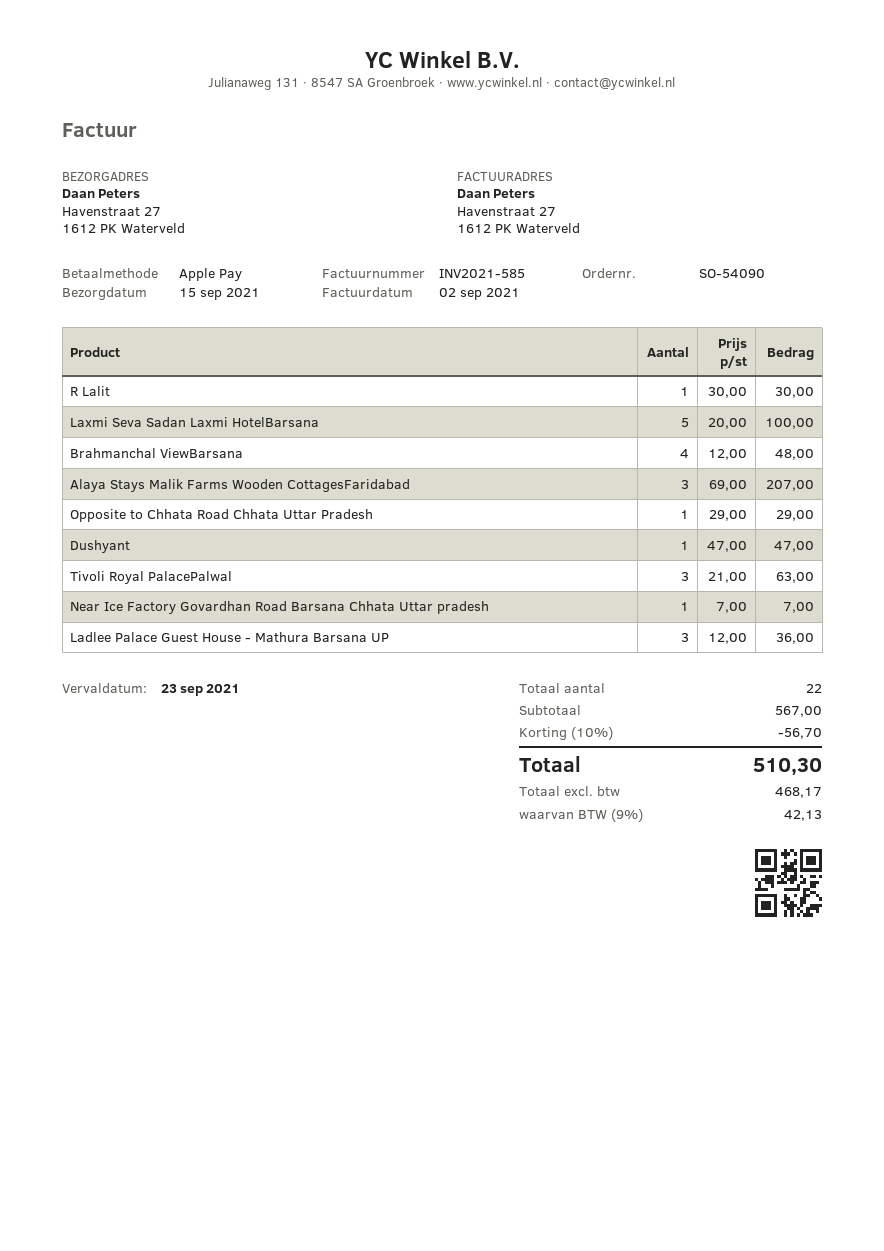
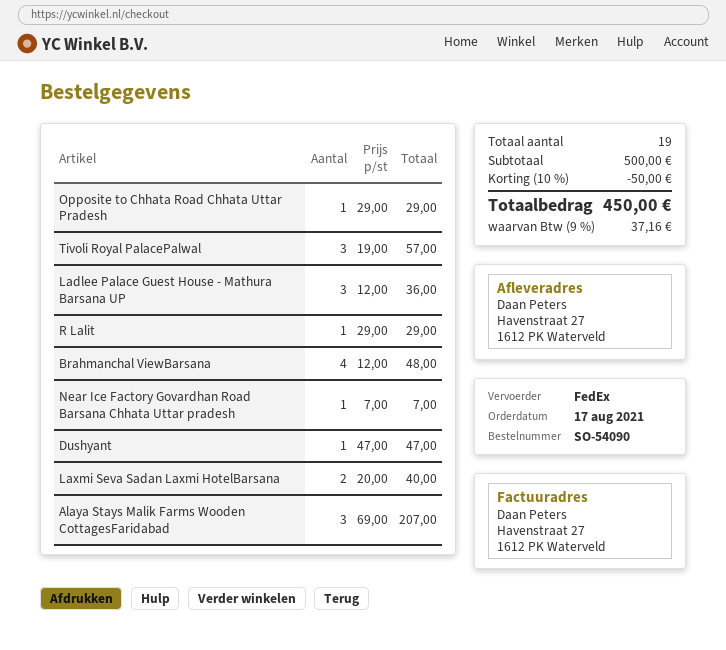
R Lalit: 1 x 30.00 = 30.00 -> 1 x 29.00 = 29.00
Laxmi Seva Sadan Laxmi HotelBarsana: 5 x 20.00 = 100.00 -> 2 x 20.00 = 40.00
Tivoli Royal PalacePalwal: 3 x 21.00 = 63.00 -> 3 x 19.00 = 57.00
total quantity: 22 -> 19
subtotal: 567.00 -> 500.00
discount: 10% = 56.70 -> 10% = 50.00
tax: 9% = 42.13 -> 9% = 37.16
total: 510.30 -> 450.00

